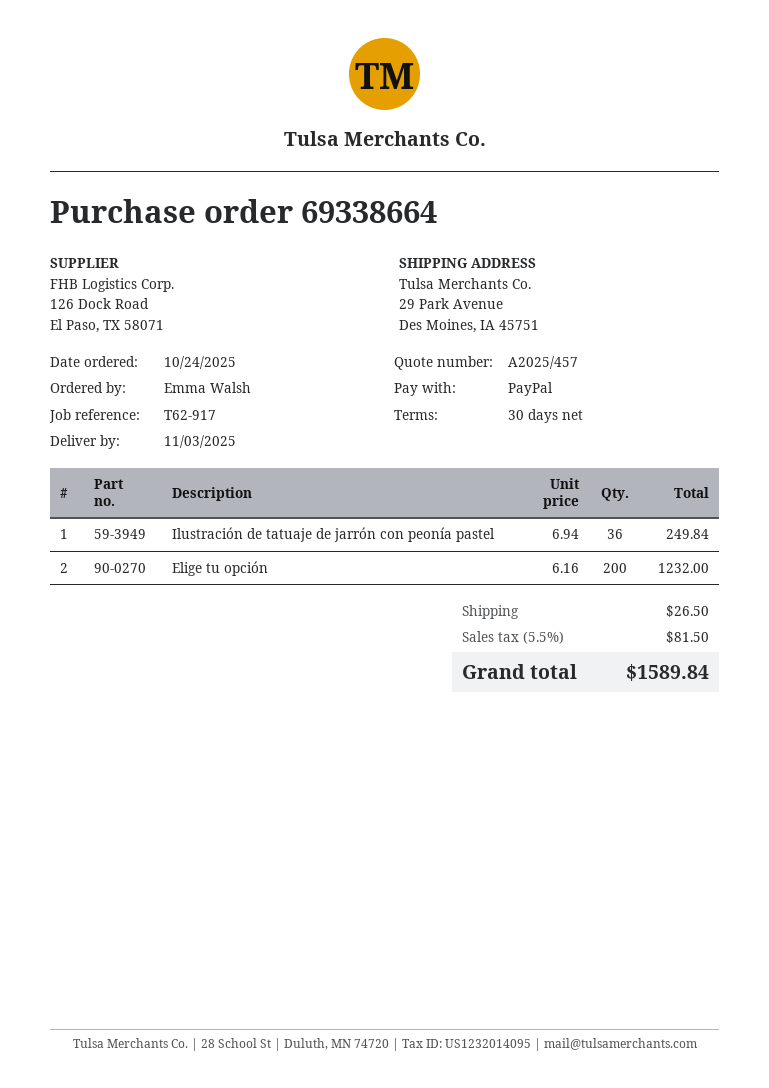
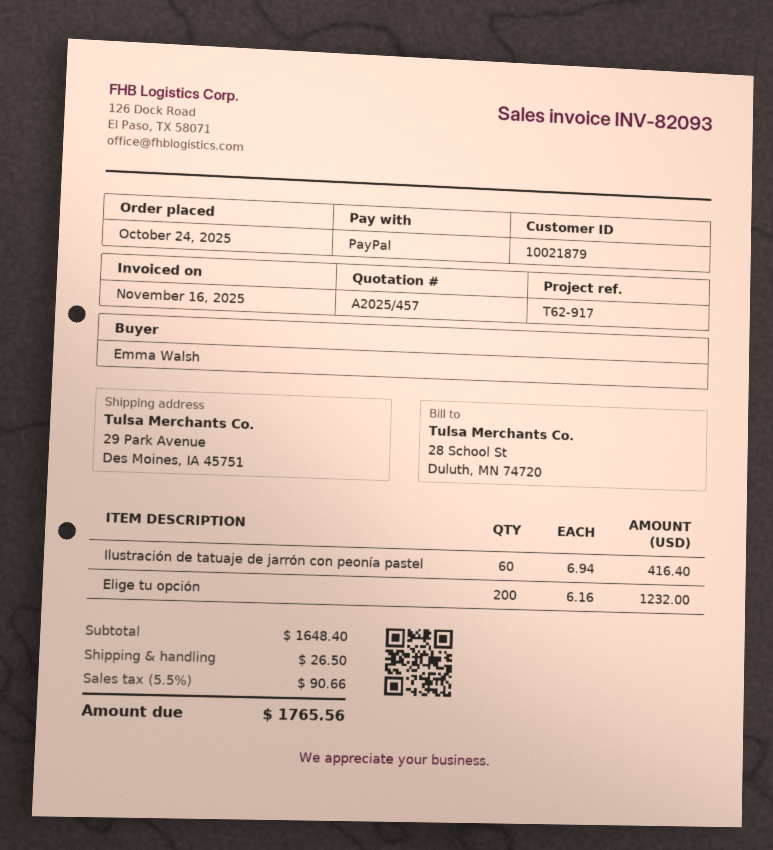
Ilustración de tatuaje de jarrón con peonía pastel: 36 x 6.94 = 249.84 -> 60 x 6.94 = 416.40
tax: 5.5% = 81.50 -> 5.5% = 90.66
total: 1589.84 -> 1765.56

